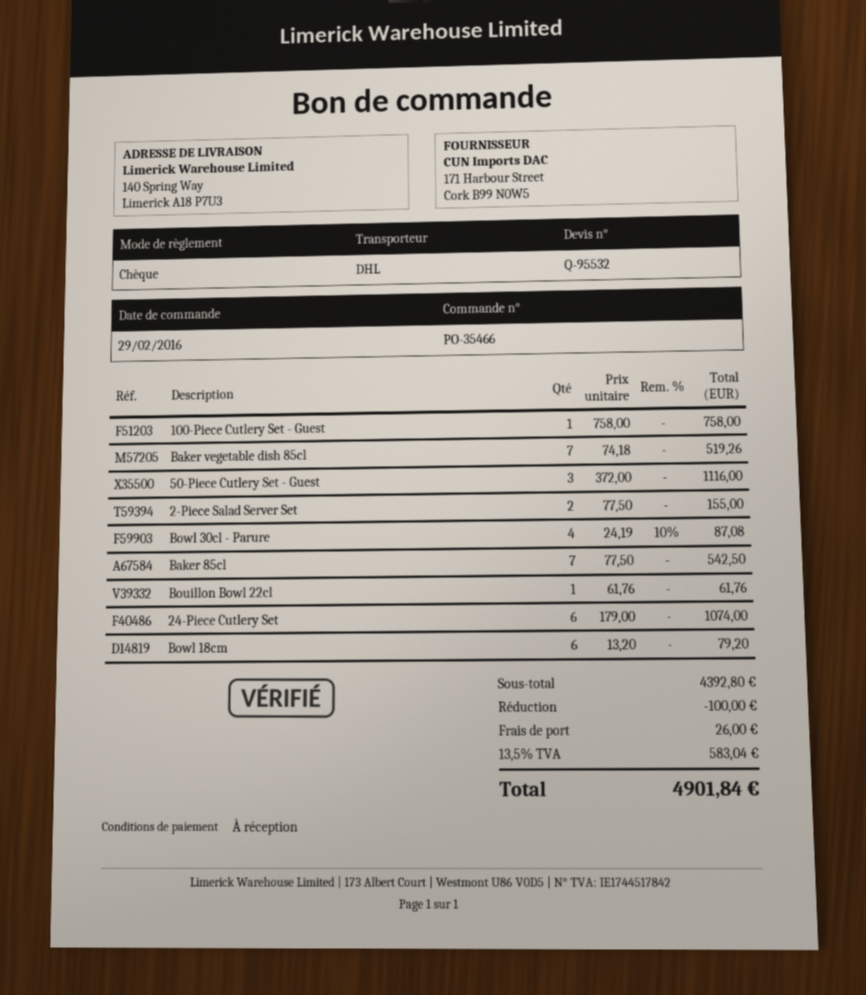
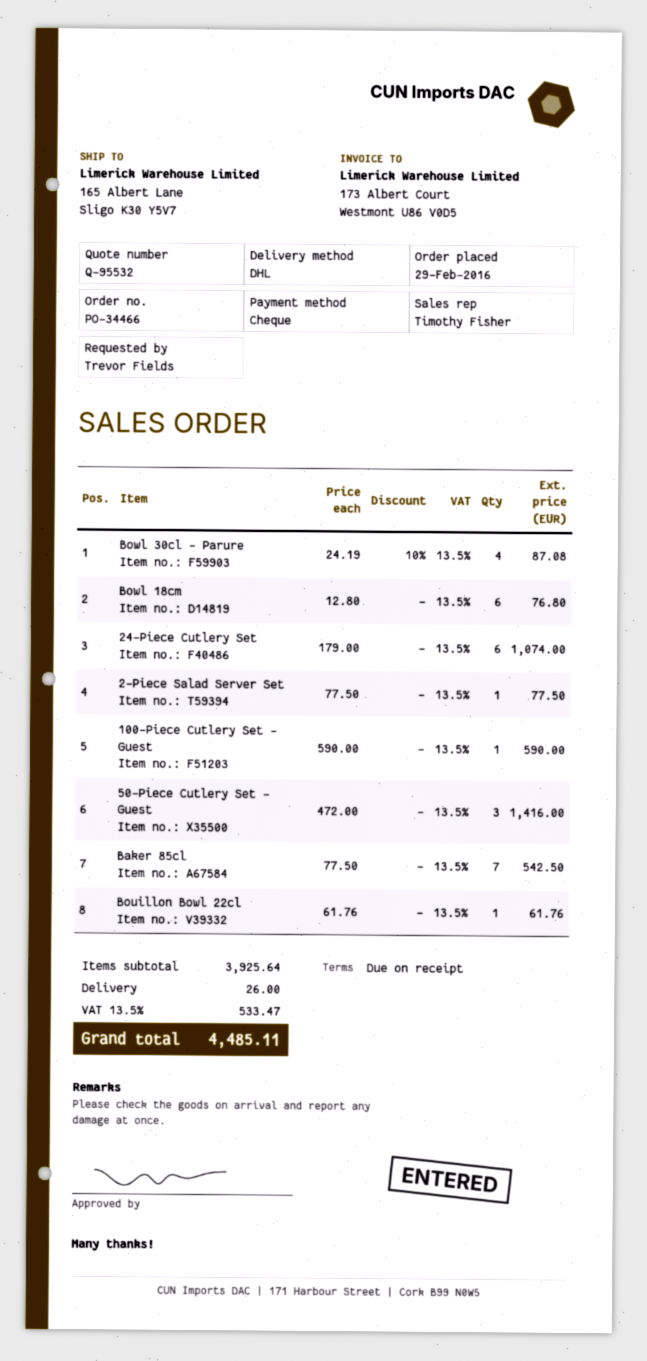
order number: PO-35466 -> PO-34466
ship to: 140 Spring Way, Limerick A18 P7U3 -> 165 Albert Lane, Sligo K30 Y5V7
100-Piece Cutlery Set - Guest: 1 x 758.00 = 758.00 -> 1 x 590.00 = 590.00
Baker vegetable dish 85cl: 7 x 74.18 = 519.26 -> none
50-Piece Cutlery Set - Guest: 3 x 372.00 = 1116.00 -> 3 x 472.00 = 1416.00
2-Piece Salad Server Set: 2 x 77.50 = 155.00 -> 1 x 77.50 = 77.50
Bowl 18cm: 6 x 13.20 = 79.20 -> 6 x 12.80 = 76.80
subtotal: 4392.80 -> 3925.64
discount: 100.00 -> none
tax: 13.5% = 583.04 -> 13.5% = 533.47
total: 4901.84 -> 4485.11

